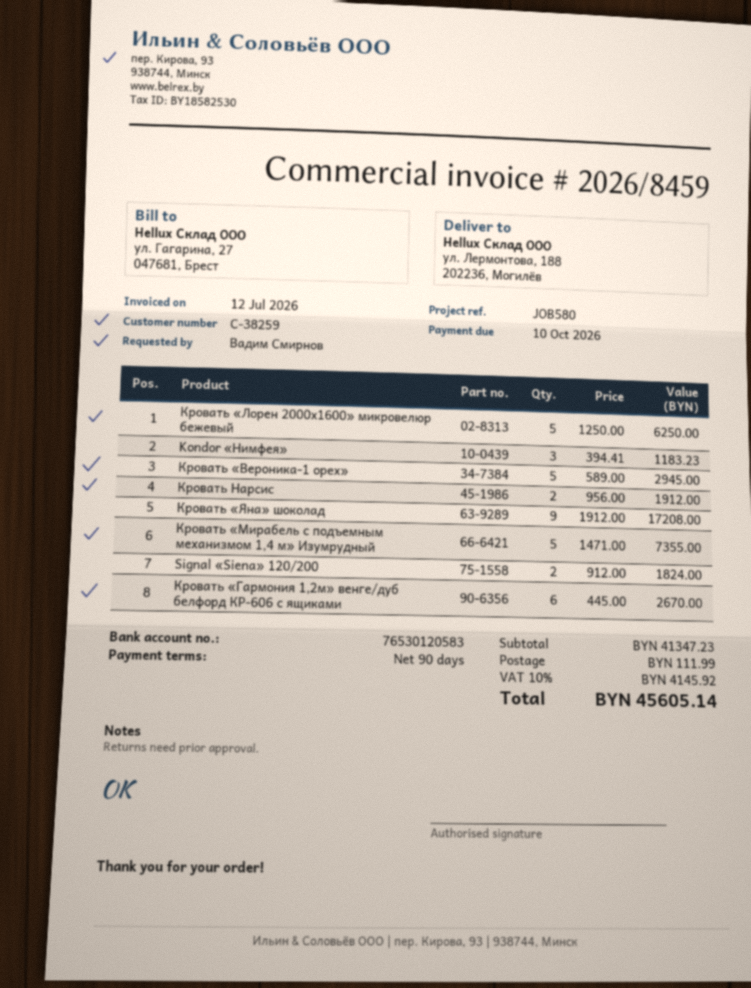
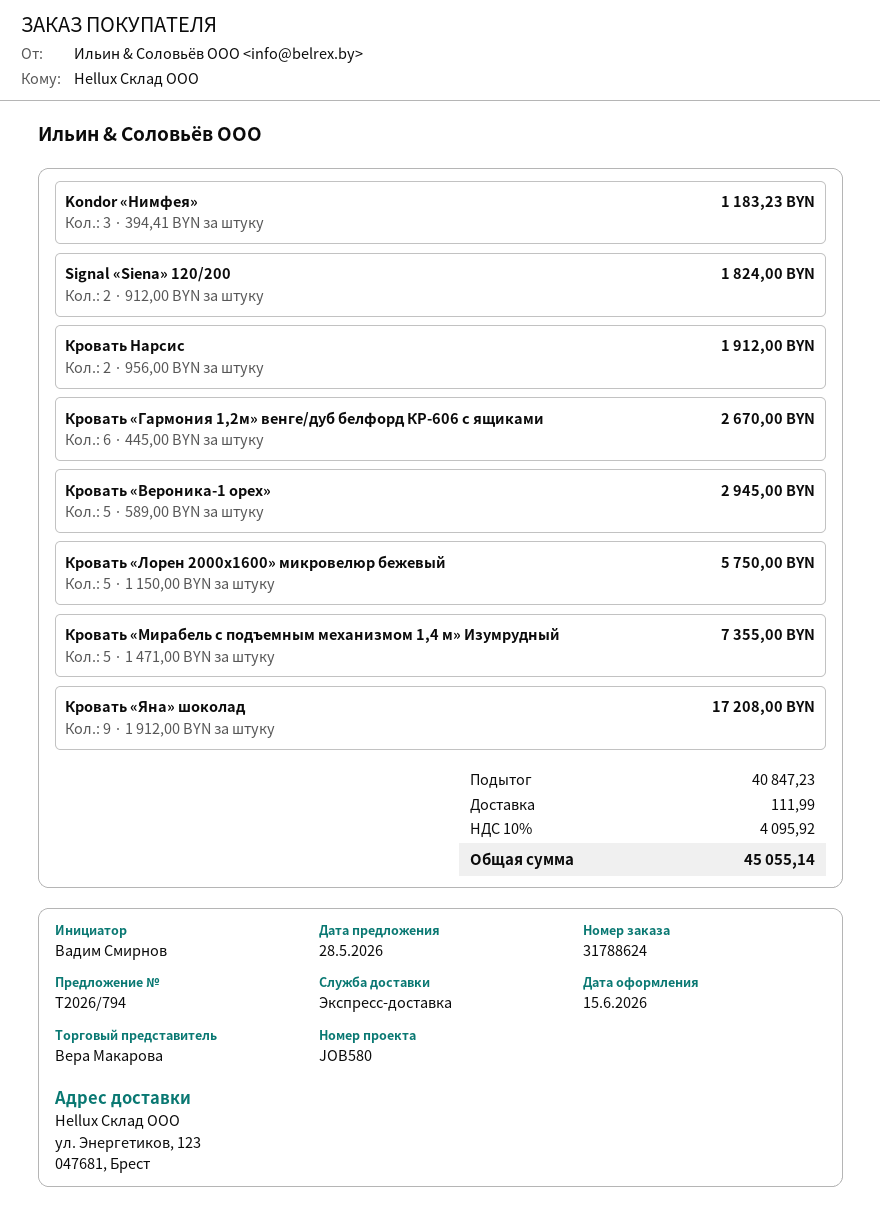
ship to: ул. Лермонтова, 188, 202236, Могилёв -> ул. Энергетиков, 123, 047681, Брест
Кровать «Лорен 2000х1600» микровелюр бежевый: 5 x 1250.00 = 6250.00 -> 5 x 1150.00 = 5750.00
subtotal: 41347.23 -> 40847.23
tax: 10% = 4145.92 -> 10% = 4095.92
total: 45605.14 -> 45055.14

